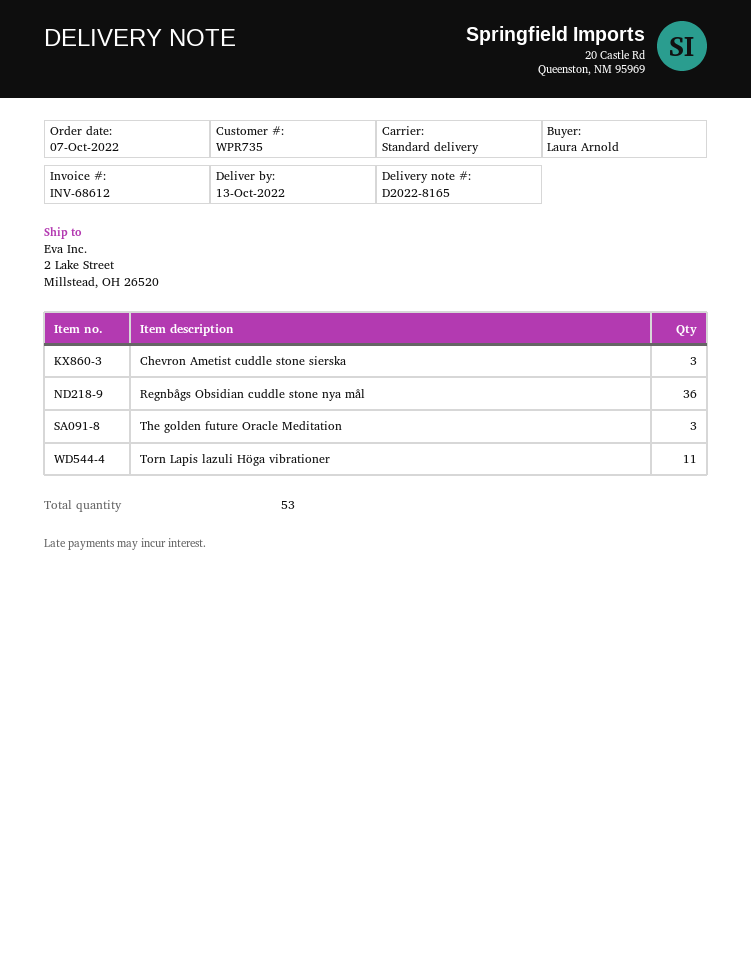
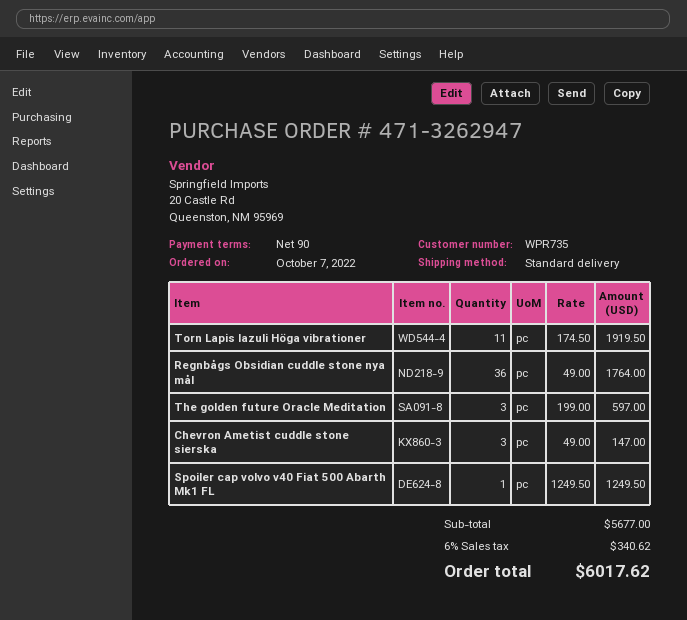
Spoiler cap volvo v40 Fiat 500 Abarth Mk1 FL: none -> 1

